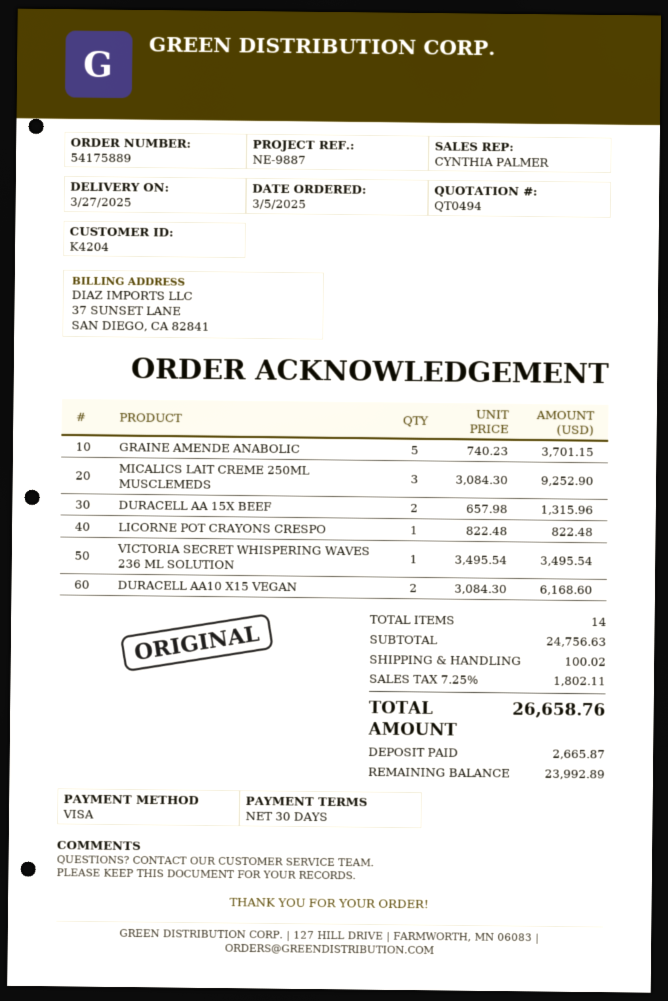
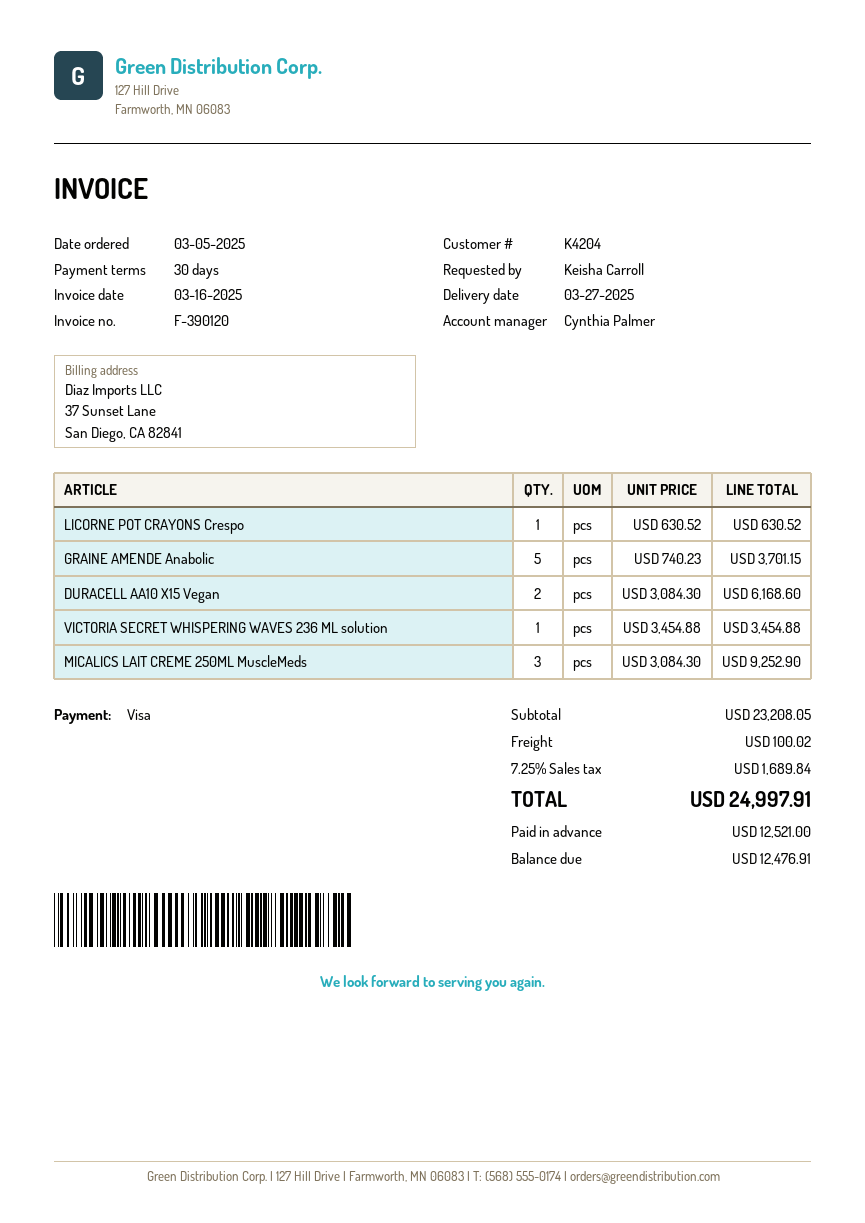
DURACELL AA 15X BEEF: 2 x 657.98 = 1315.96 -> none
LICORNE POT CRAYONS CRESPO: 1 x 822.48 = 822.48 -> 1 x 630.52 = 630.52
VICTORIA SECRET WHISPERING WAVES 236 ML SOLUTION: 1 x 3495.54 = 3495.54 -> 1 x 3454.88 = 3454.88
subtotal: 24756.63 -> 23208.05
tax: 7.25% = 1802.11 -> 7.25% = 1689.84
total: 26658.76 -> 24997.91
deposit: 2665.87 -> 12521.00
balance: 23992.89 -> 12476.91

